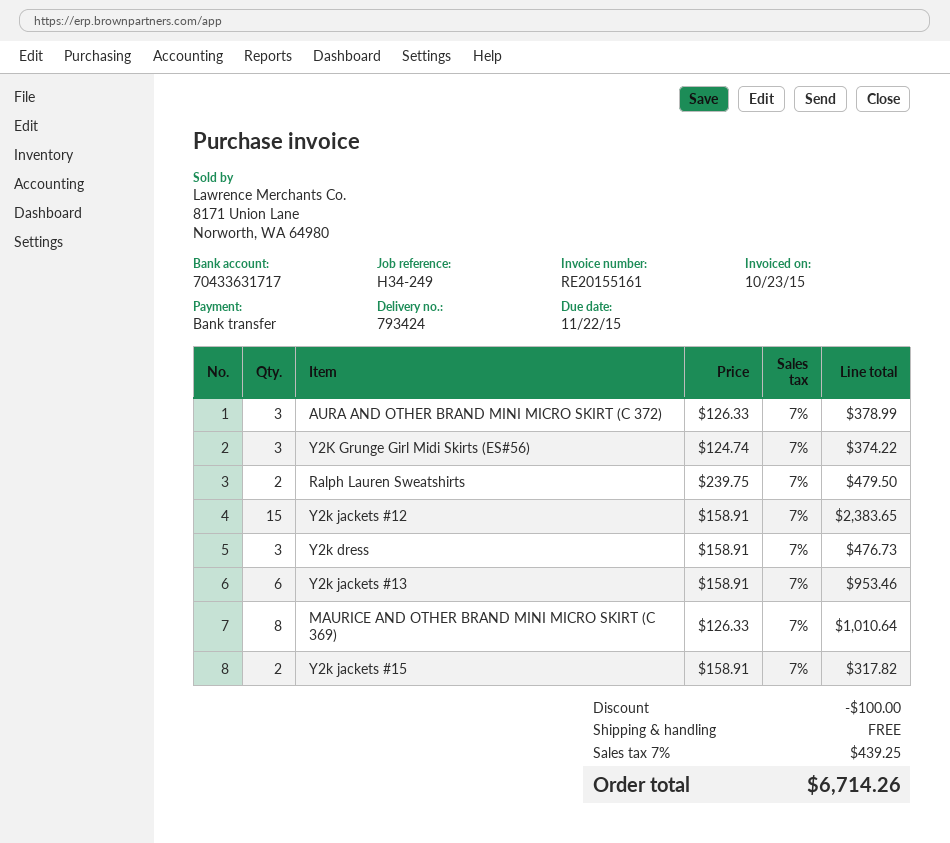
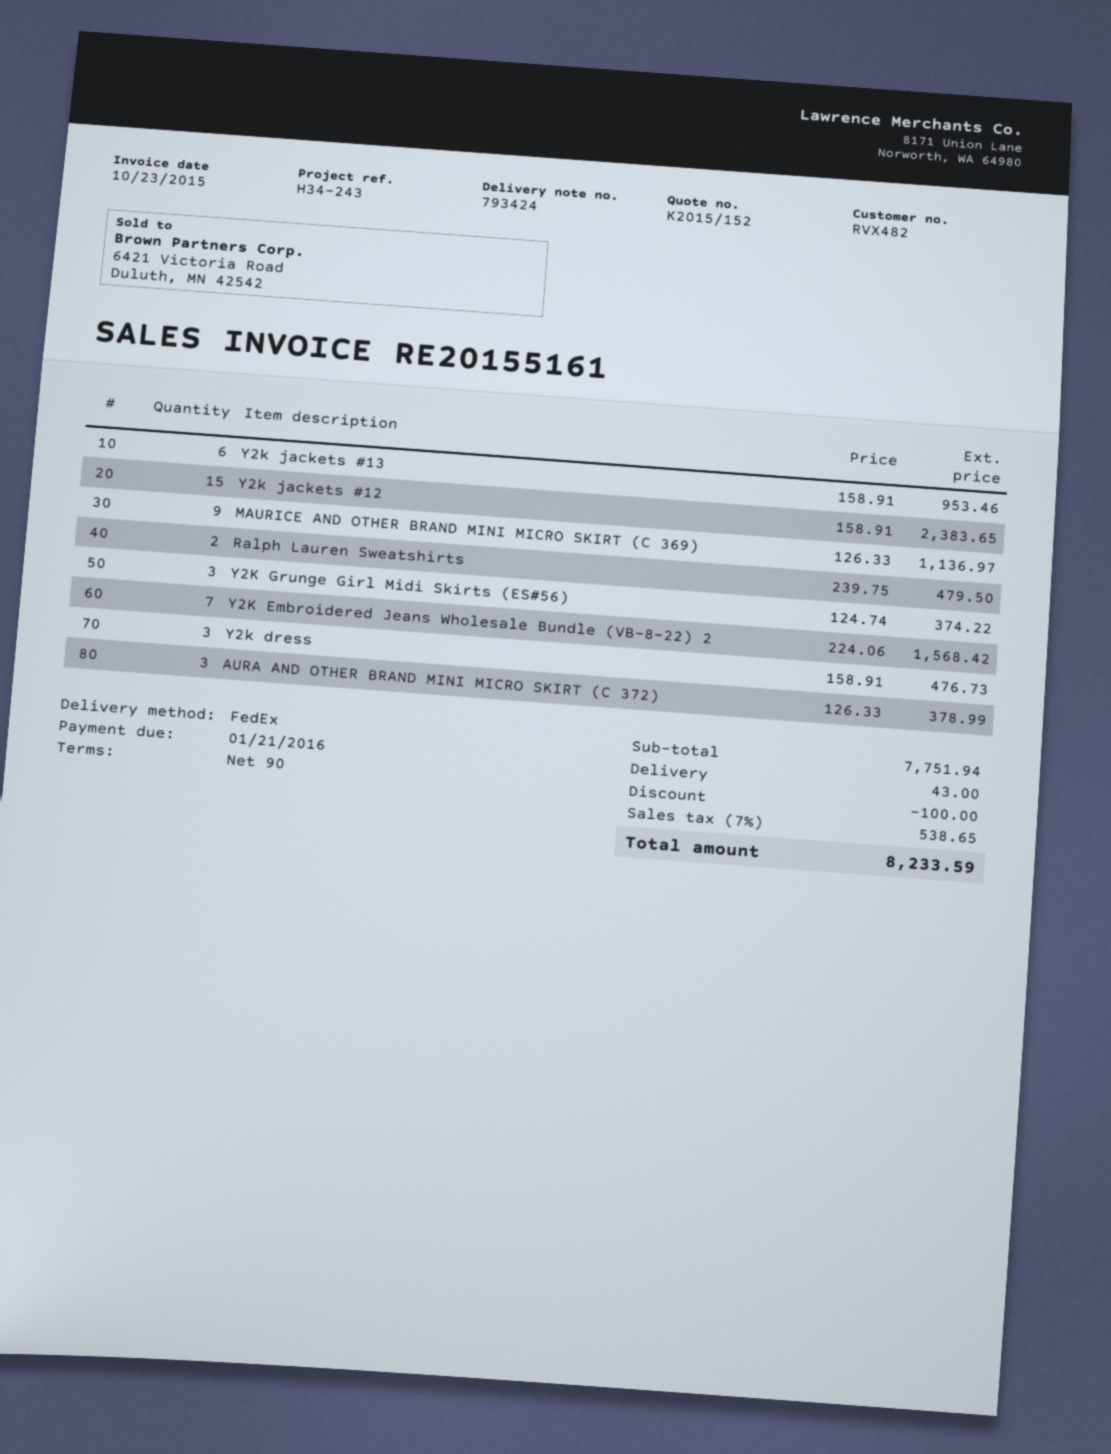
due date: 2015-11-22 -> 2016-01-21
reference: H34-249 -> H34-243
MAURICE AND OTHER BRAND MINI MICRO SKIRT (C 369): 8 x 126.33 = 1010.64 -> 9 x 126.33 = 1136.97
Y2k jackets #15: 2 x 158.91 = 317.82 -> none
Y2K Embroidered Jeans Wholesale Bundle (VB-8-22) 2: none -> 7 x 224.06 = 1568.42
shipping: 0.00 -> 43.00
tax: 7% = 439.25 -> 7% = 538.65
total: 6714.26 -> 8233.59

